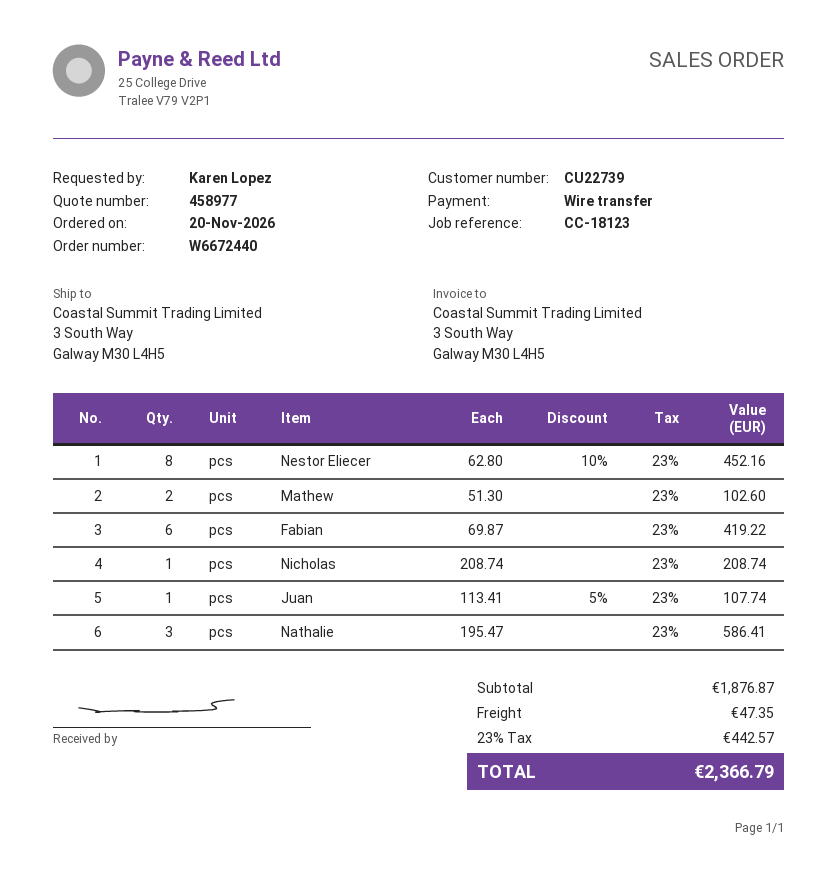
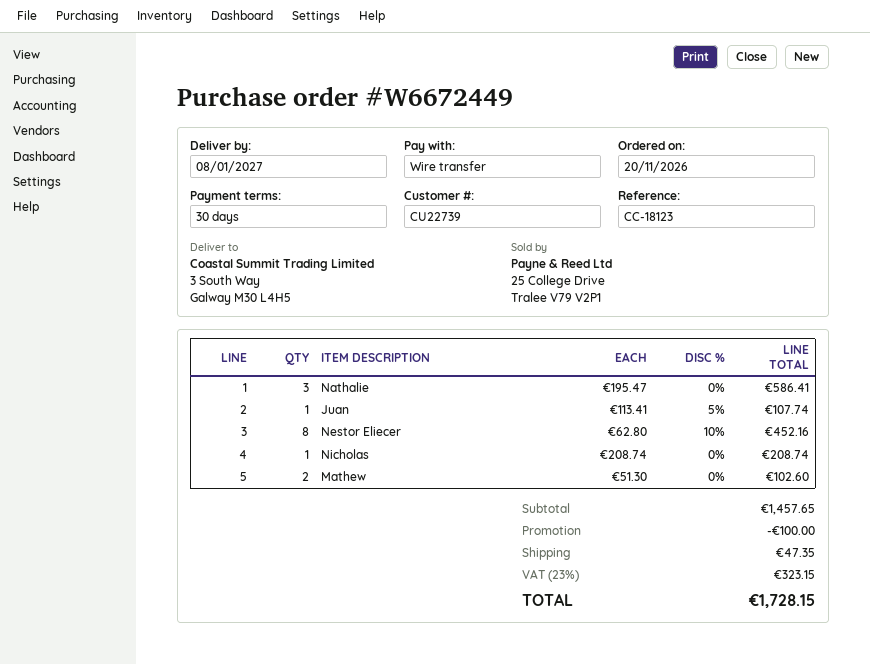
order number: W6672440 -> W6672449
Fabian: 6 x 69.87 = 419.22 -> none
subtotal: 1876.87 -> 1457.65
discount: none -> 100.00
tax: 23% = 442.57 -> 23% = 323.15
total: 2366.79 -> 1728.15

